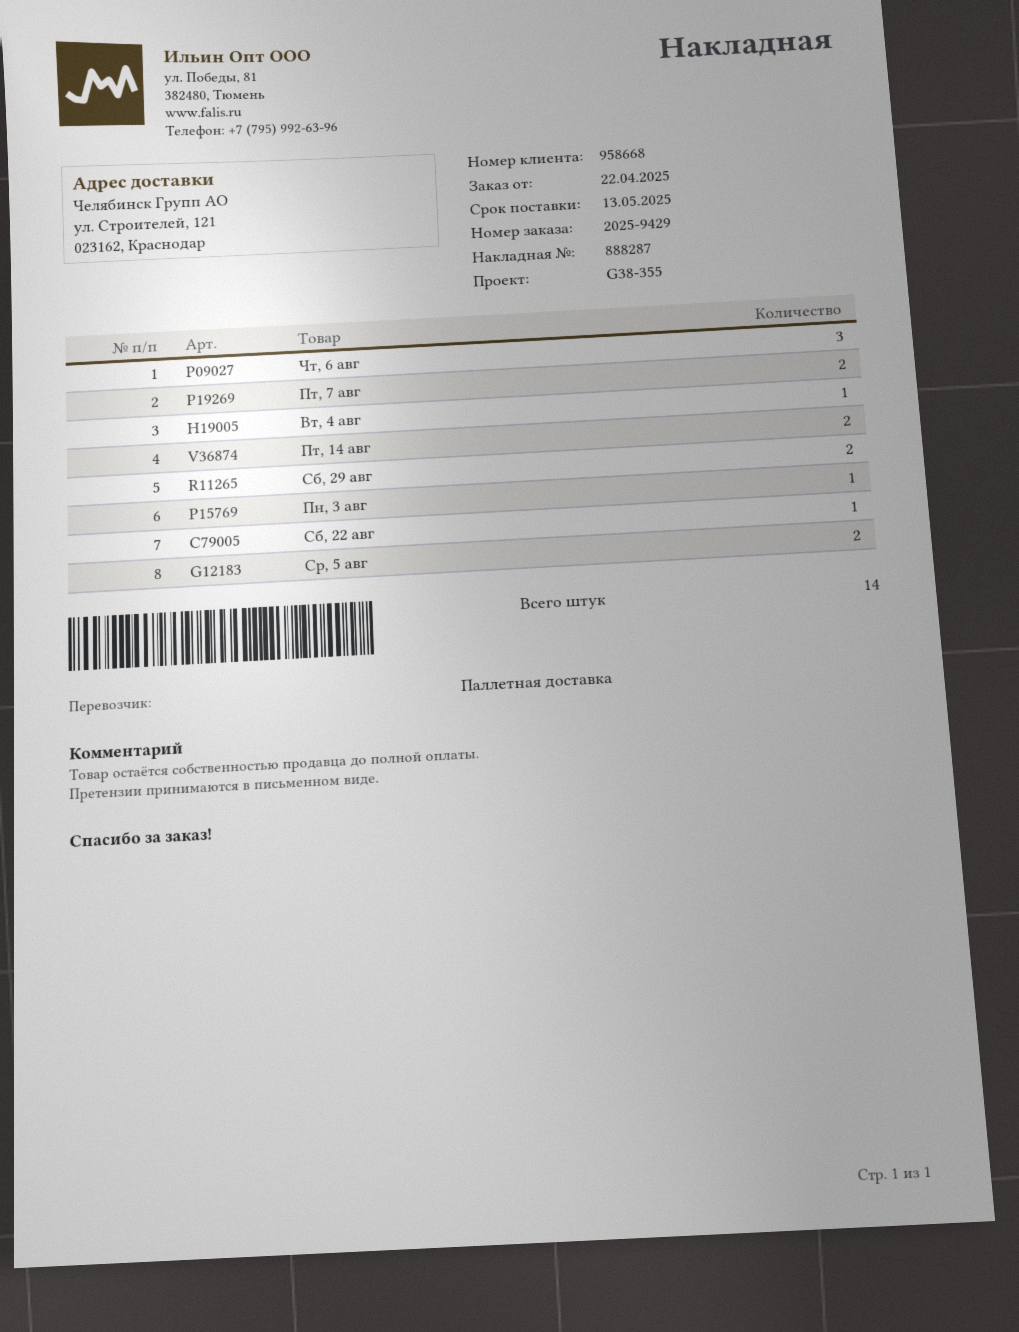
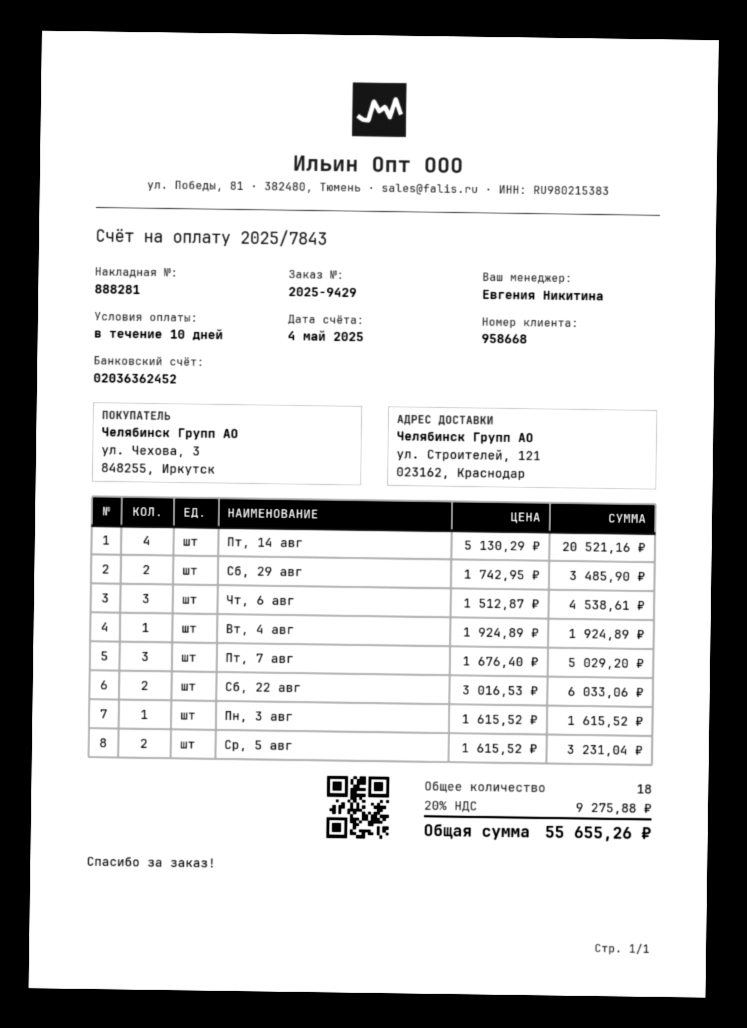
delivery note number: 888287 -> 888281
Пт, 7 авг: 2 -> 3
Пт, 14 авг: 2 -> 4
Сб, 22 авг: 1 -> 2
total quantity: 14 -> 18

